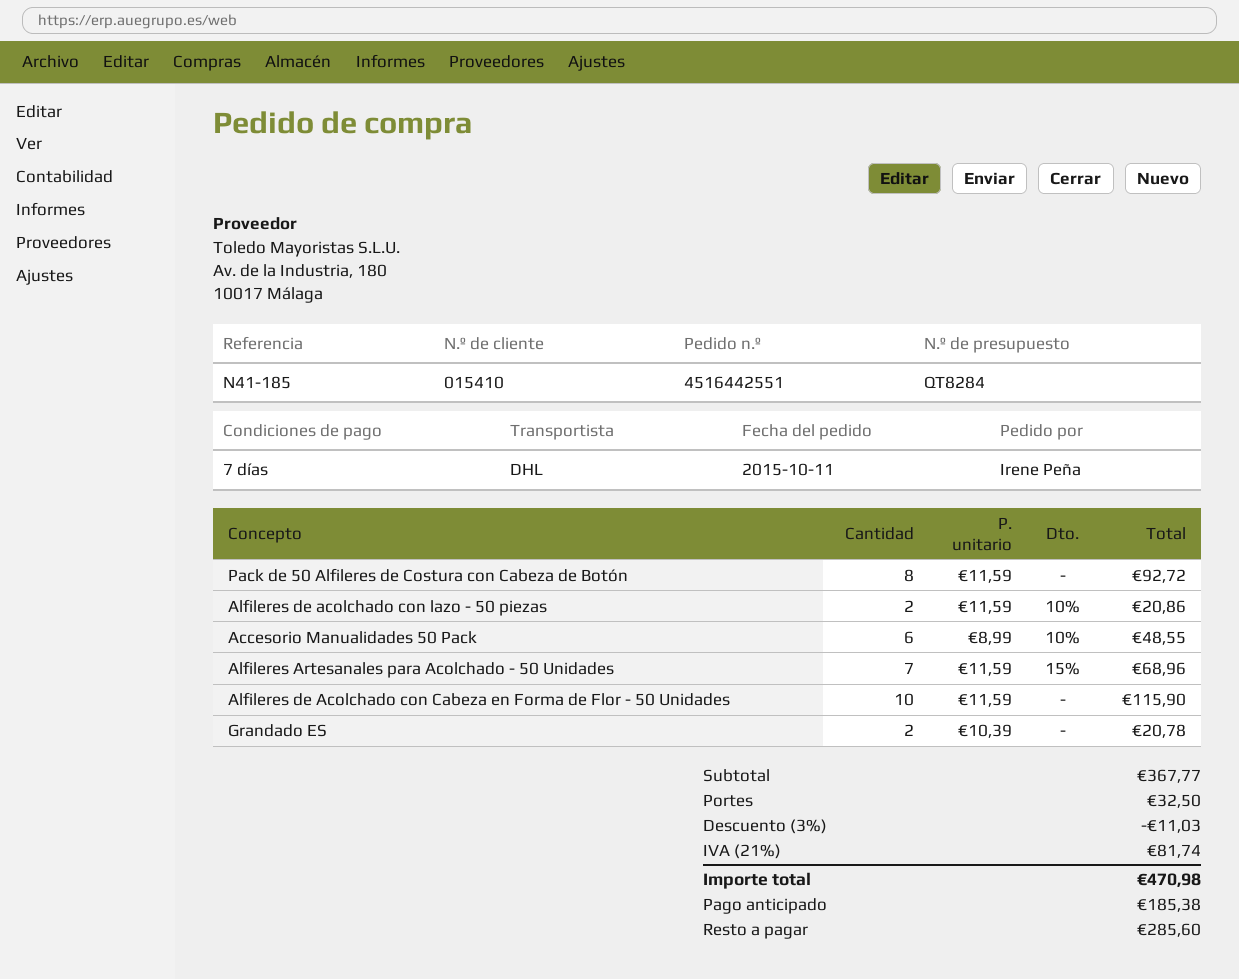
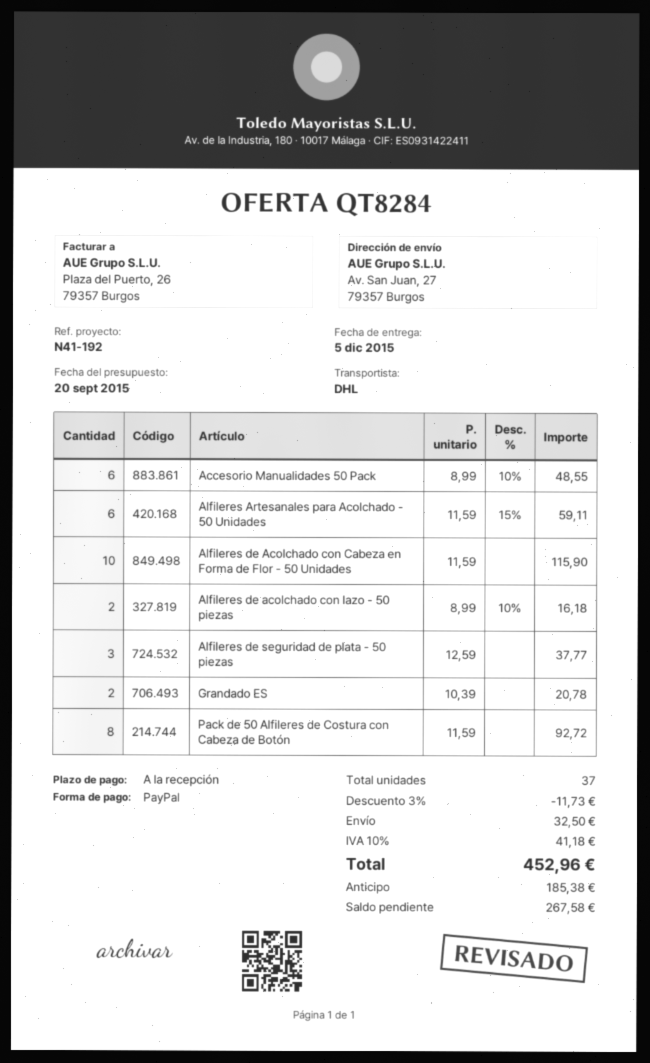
payment terms: 7 days -> on receipt
reference: N41-185 -> N41-192
Alfileres de acolchado con lazo - 50 piezas: 2 x 11.59 - 10% = 20.86 -> 2 x 8.99 - 10% = 16.18
Alfileres Artesanales para Acolchado - 50 Unidades: 7 x 11.59 - 15% = 68.96 -> 6 x 11.59 - 15% = 59.11
Alfileres de seguridad de plata - 50 piezas: none -> 3 x 12.59 = 37.77
discount: 3% = 11.03 -> 3% = 11.73
tax: 21% = 81.74 -> 10% = 41.18
total: 470.98 -> 452.96
balance: 285.60 -> 267.58

